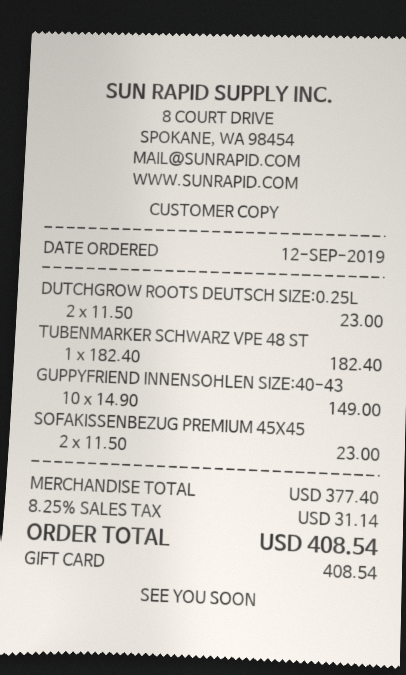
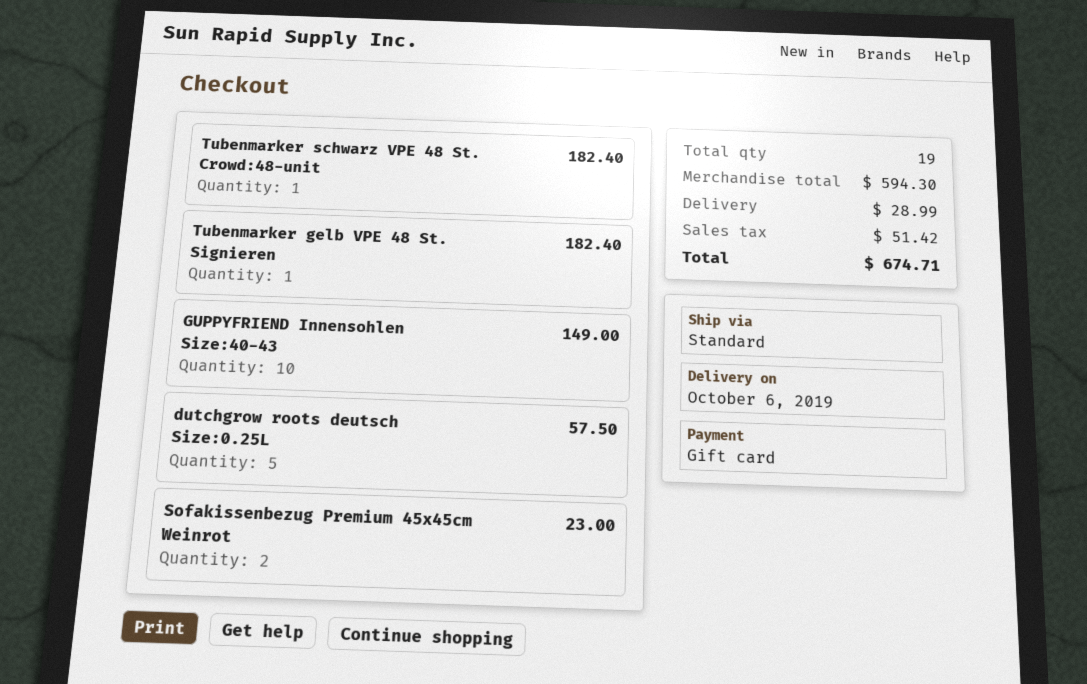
DUTCHGROW ROOTS DEUTSCH SIZE:0.25L: 2 for 23.00 -> 5 for 57.50
Tubenmarker gelb VPE 48 St. Signieren: none -> 1 for 182.40
subtotal: 377.40 -> 594.30
shipping: none -> 28.99
tax: 31.14 -> 51.42
total: 408.54 -> 674.71

